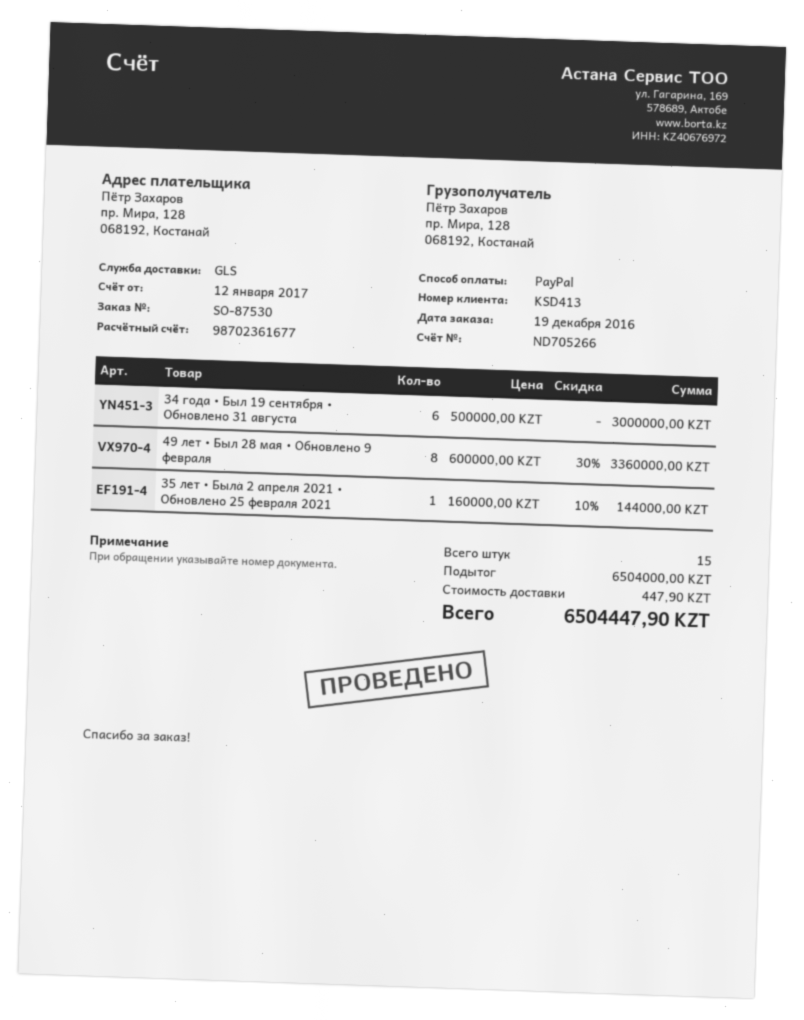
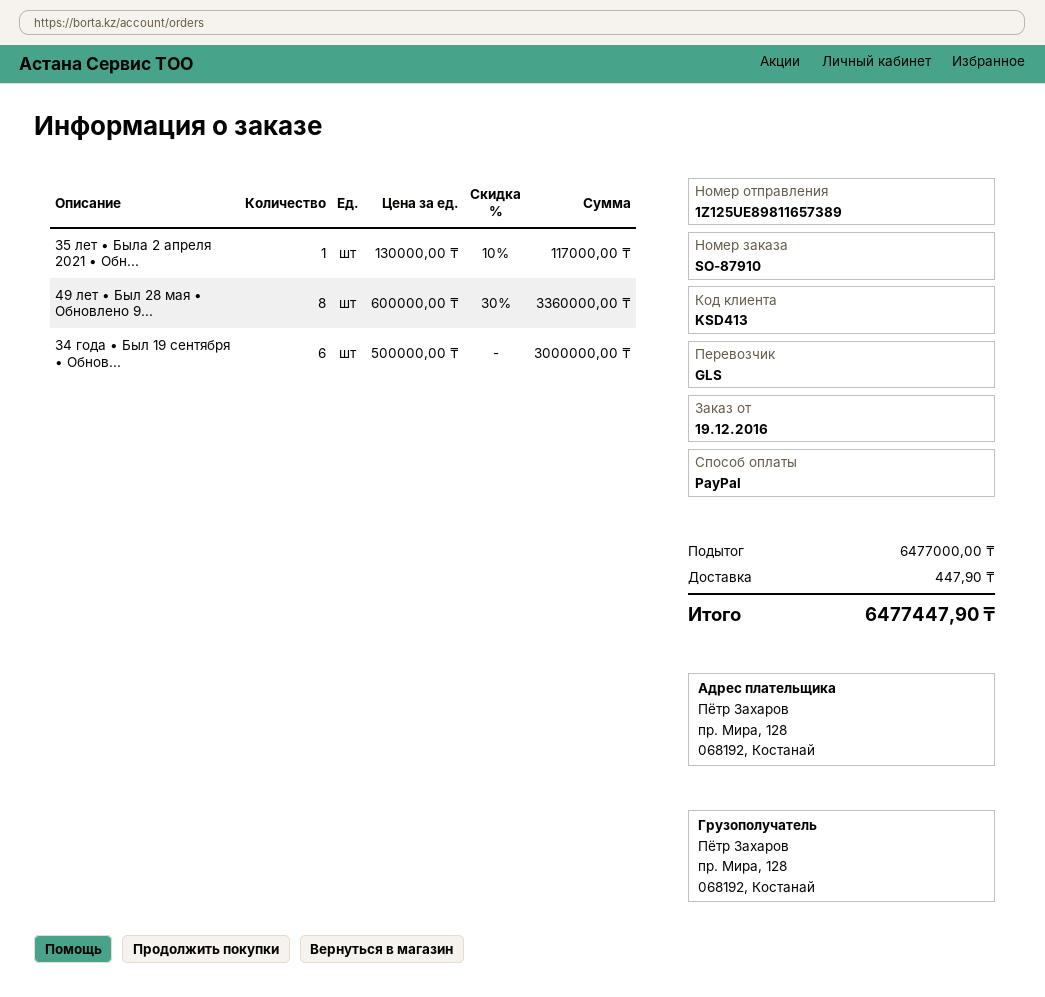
order number: SO-87530 -> SO-87910
35 лет • Была 2 апреля 2021 • Обновлено 25 февраля 2021: 1 x 160000.00 - 10% = 144000.00 -> 1 x 130000.00 - 10% = 117000.00
subtotal: 6504000.00 -> 6477000.00
total: 6504447.90 -> 6477447.90

